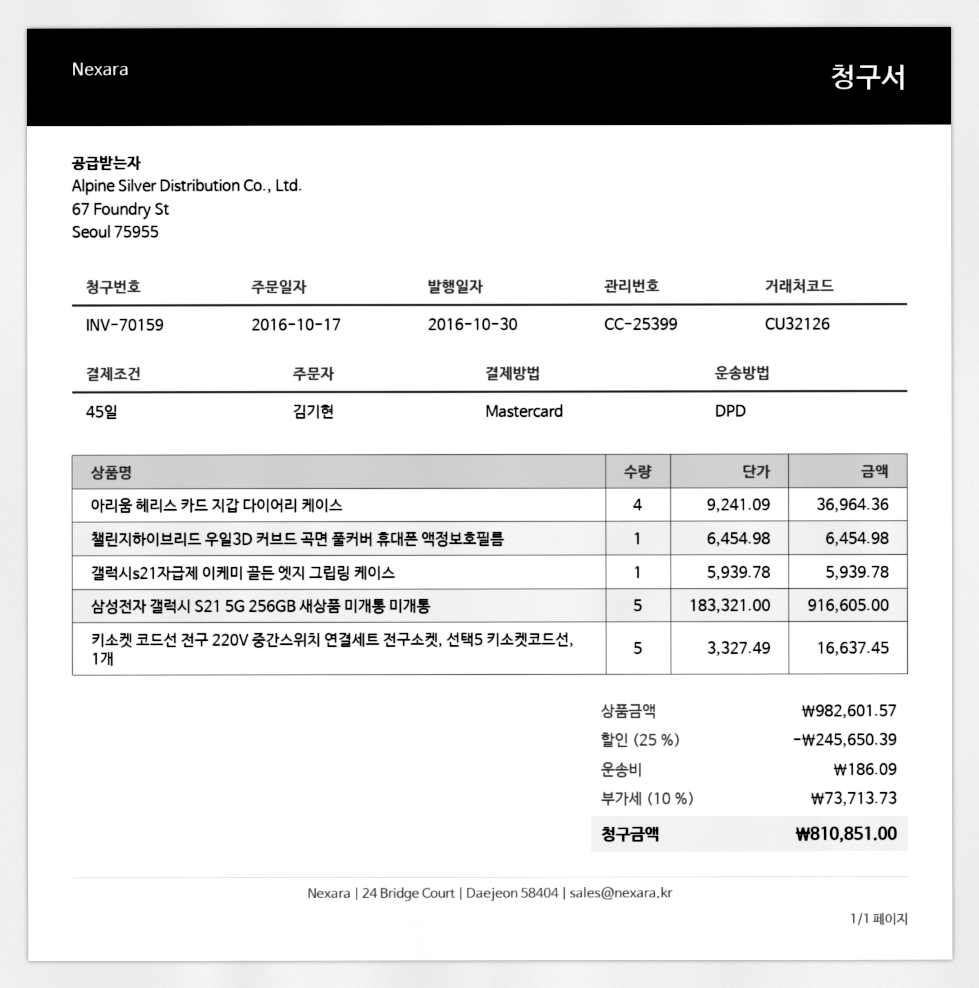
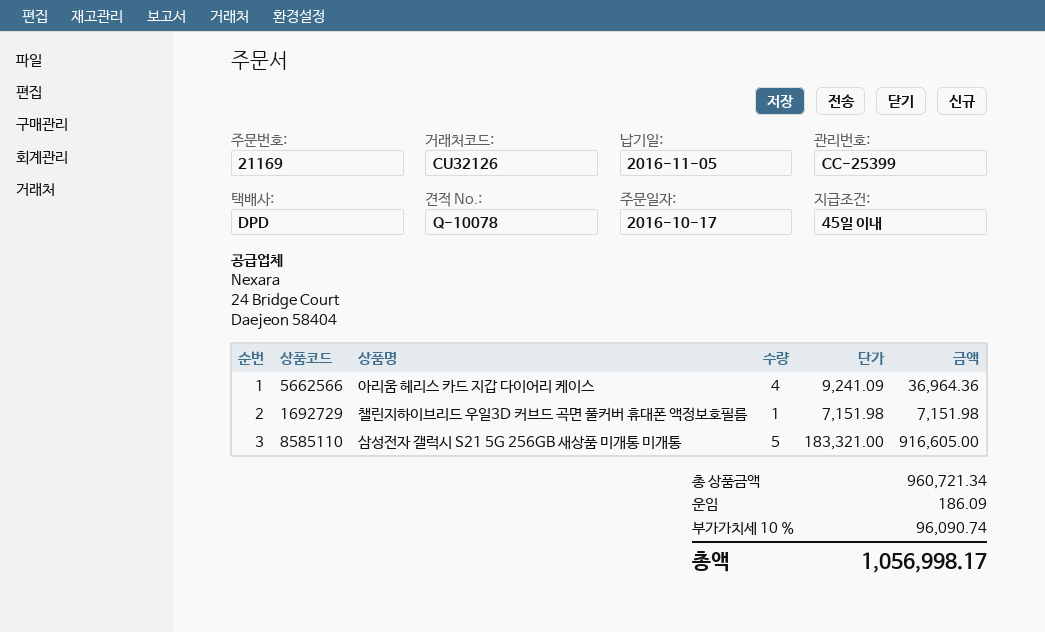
챌린지하이브리드 우일3D 커브드 곡면 풀커버 휴대폰 액정보호필름: 1 x 6454.98 = 6454.98 -> 1 x 7151.98 = 7151.98
갤럭시s21자급제 이케미 골든 엣지 그립링 케이스: 1 x 5939.78 = 5939.78 -> none
키소켓 코드선 전구 220V 중간스위치 연결세트 전구소켓, 선택5 키소켓코드선, 1개: 5 x 3327.49 = 16637.45 -> none
subtotal: 982601.57 -> 960721.34
discount: 25% = 245650.39 -> none
tax: 10% = 73713.73 -> 10% = 96090.74
total: 810851.00 -> 1056998.17

